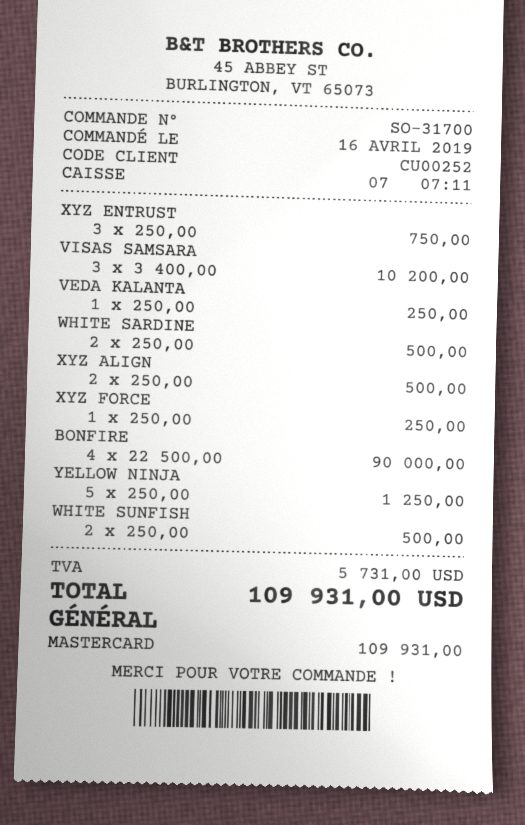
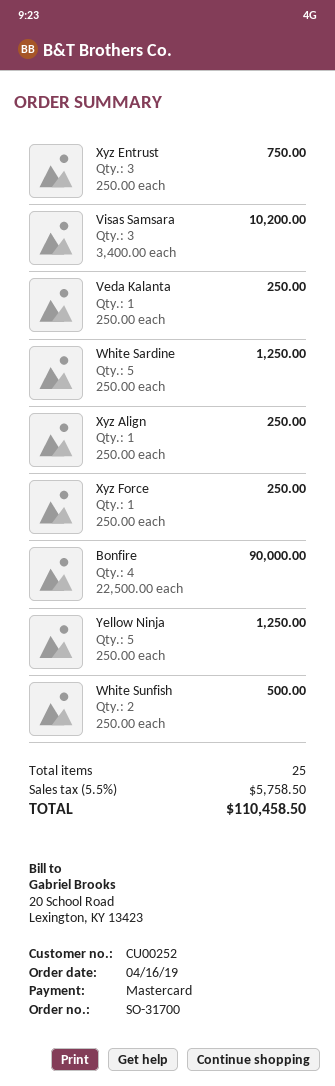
WHITE SARDINE: 2 x 250.00 = 500.00 -> 5 x 250.00 = 1250.00
XYZ ALIGN: 2 x 250.00 = 500.00 -> 1 x 250.00 = 250.00
tax: 5731.00 -> 5758.50
total: 109931.00 -> 110458.50

